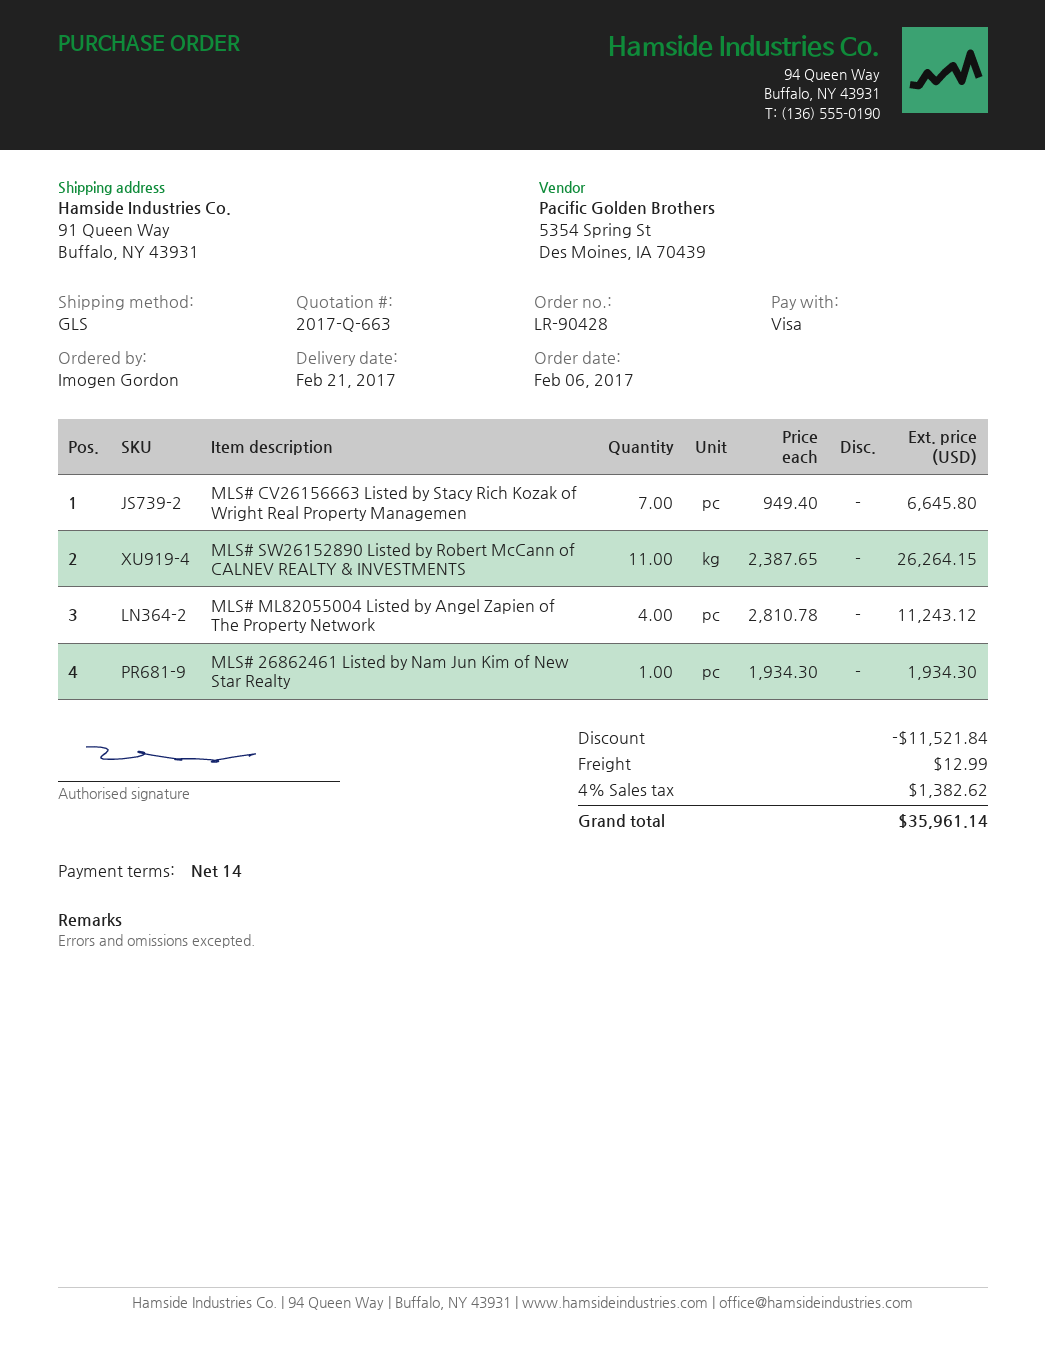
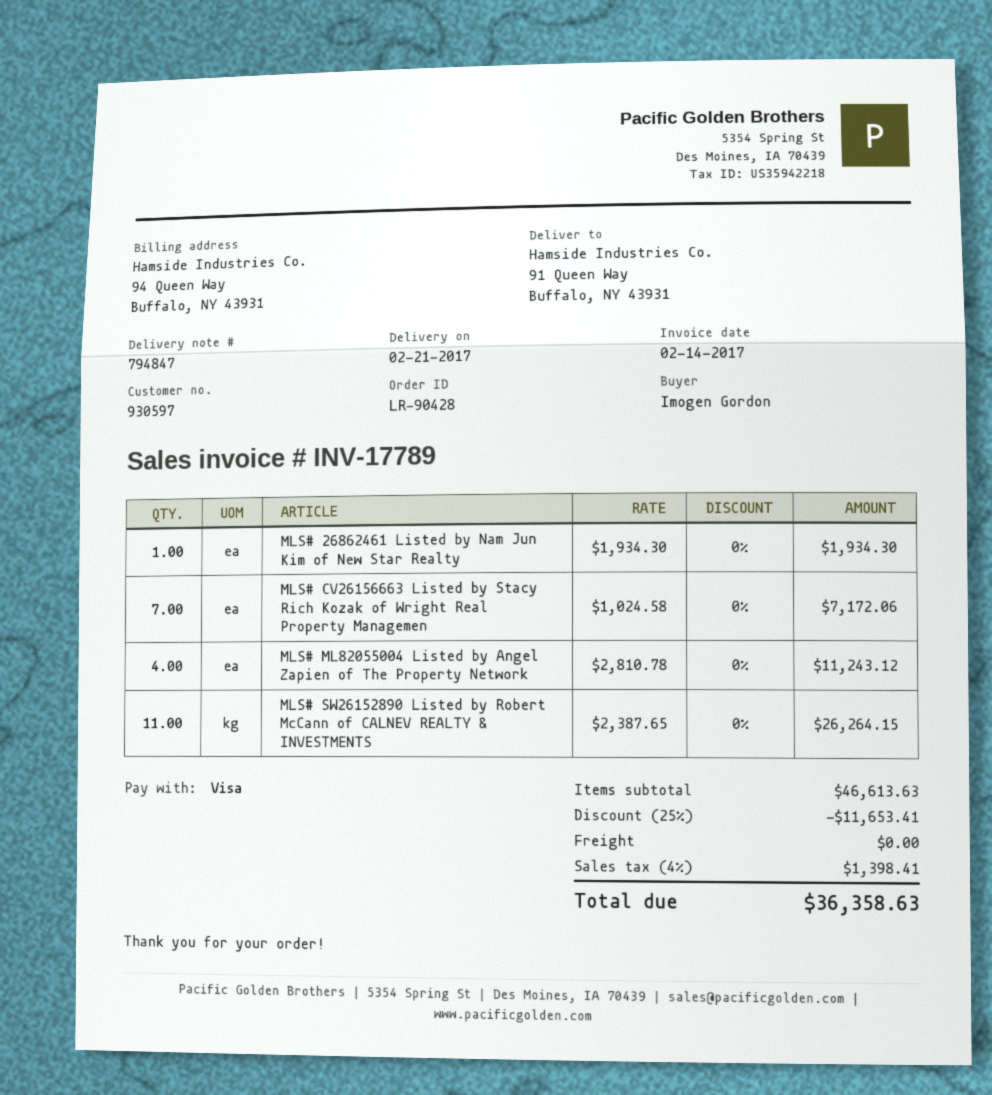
MLS# CV26156663 Listed by Stacy Rich Kozak of Wright Real Property Managemen: 7 x 949.40 = 6645.80 -> 7 x 1024.58 = 7172.06
discount: 11521.84 -> 11653.41
shipping: 12.99 -> 0.00
tax: 4% = 1382.62 -> 4% = 1398.41
total: 35961.14 -> 36358.63

